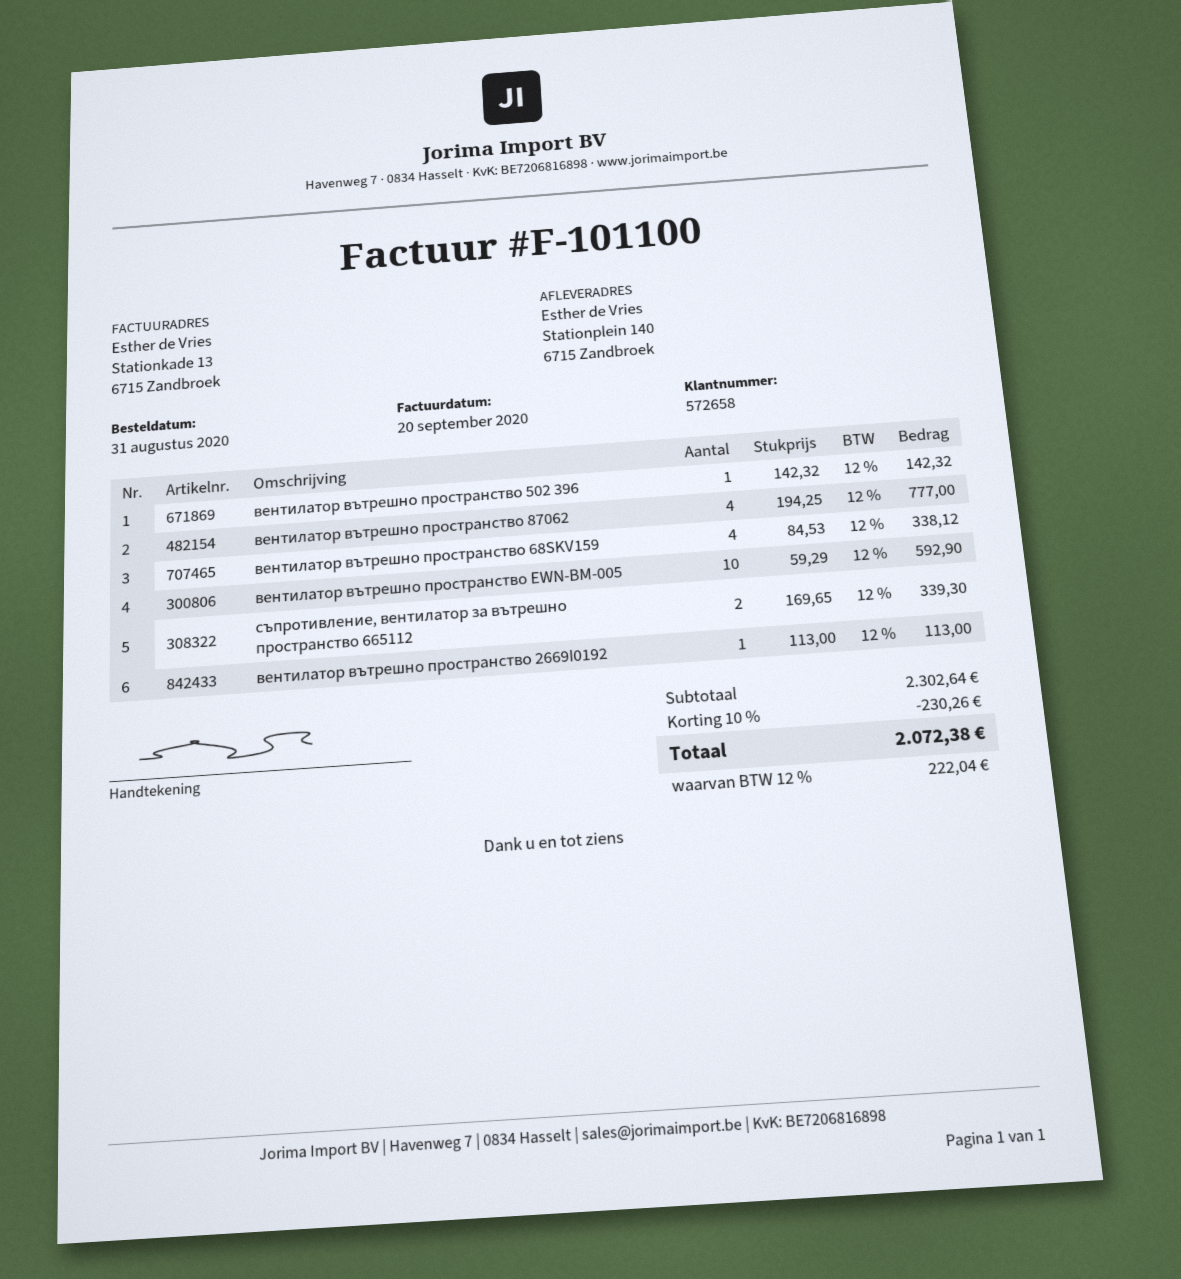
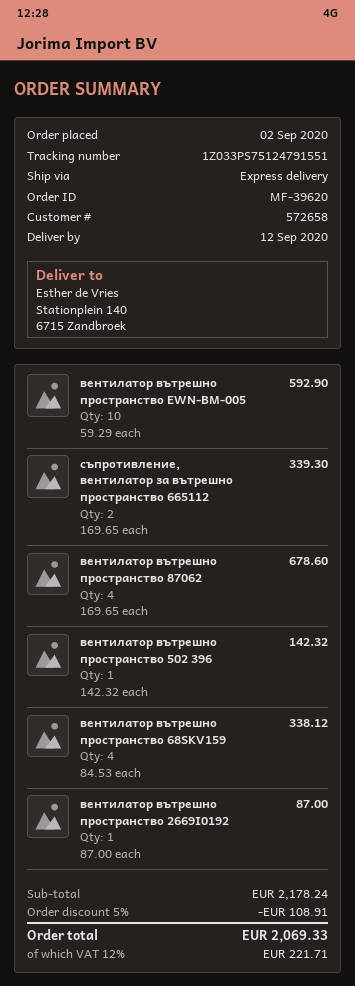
order date: 2020-08-31 -> 2020-09-02
вентилатор вътрешно пространство 87062: 4 x 194.25 = 777.00 -> 4 x 169.65 = 678.60
вентилатор вътрешно пространство 2669I0192: 1 x 113.00 = 113.00 -> 1 x 87.00 = 87.00
subtotal: 2302.64 -> 2178.24
discount: 10% = 230.26 -> 5% = 108.91
tax: 12% = 222.04 -> 12% = 221.71
total: 2072.38 -> 2069.33

